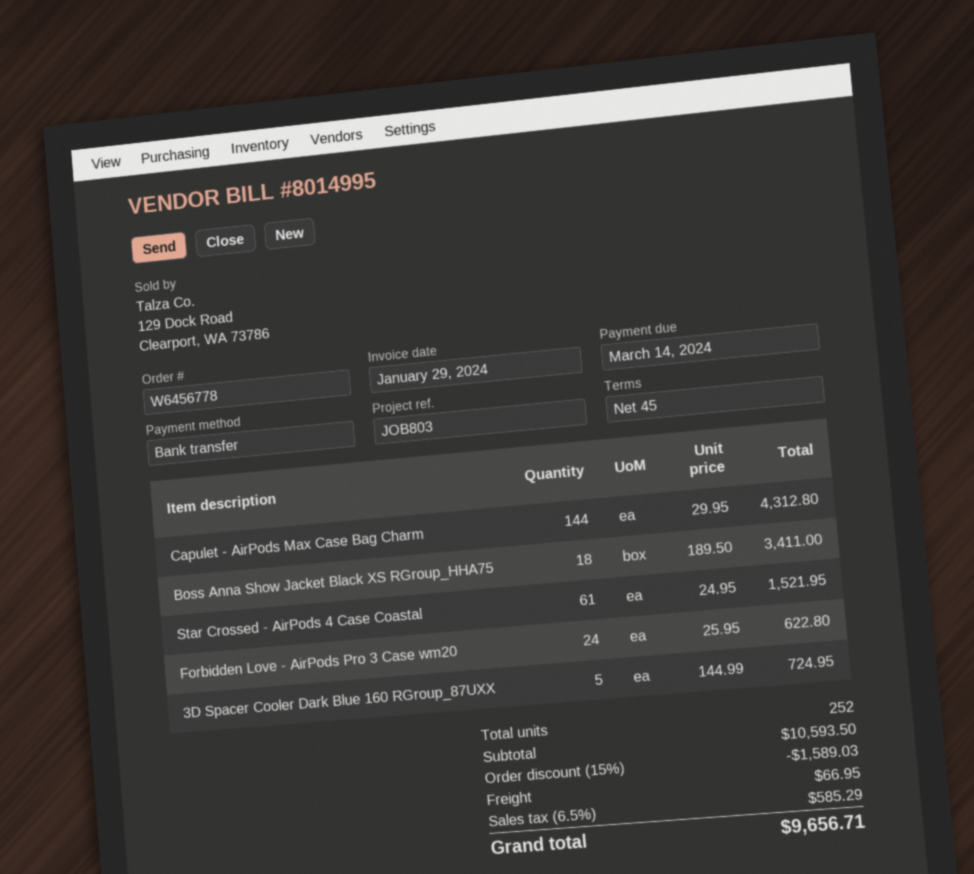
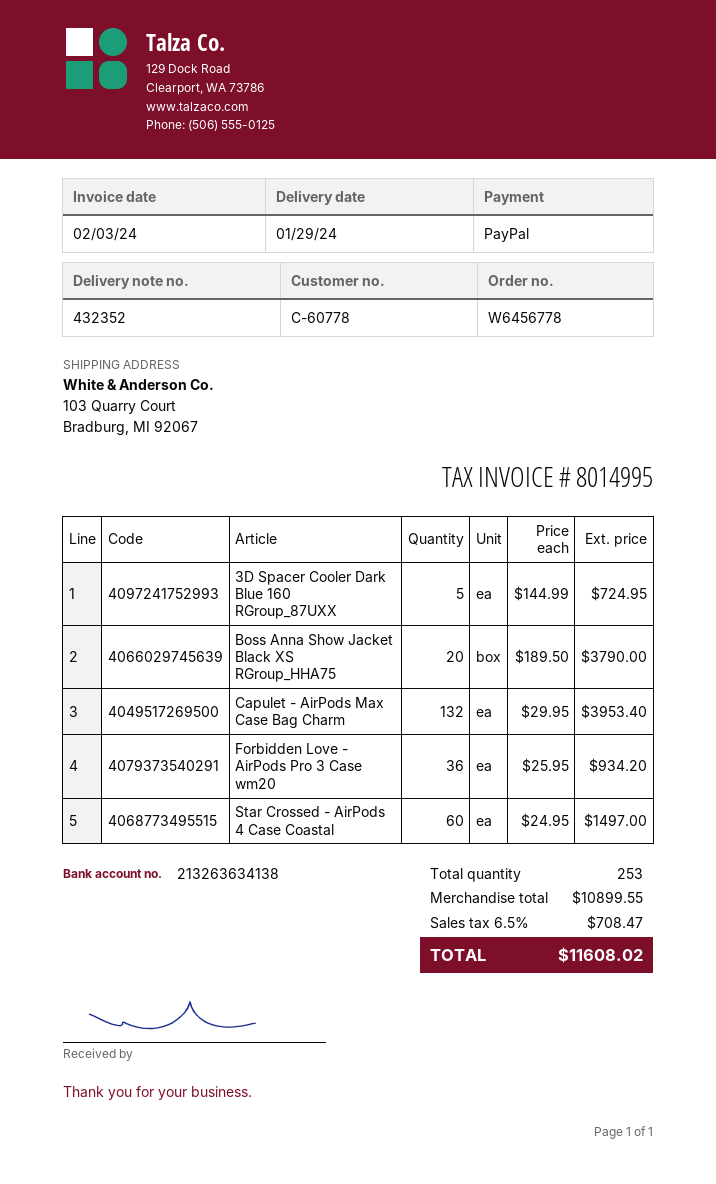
invoice date: 2024-01-29 -> 2024-02-03
payment method: bank transfer -> PayPal
Capulet - AirPods Max Case Bag Charm: 144 x 29.95 = 4312.80 -> 132 x 29.95 = 3953.40
Boss Anna Show Jacket Black XS RGroup_HHA75: 18 x 189.50 = 3411.00 -> 20 x 189.50 = 3790.00
Star Crossed - AirPods 4 Case Coastal: 61 x 24.95 = 1521.95 -> 60 x 24.95 = 1497.00
Forbidden Love - AirPods Pro 3 Case wm20: 24 x 25.95 = 622.80 -> 36 x 25.95 = 934.20
total quantity: 252 -> 253
subtotal: 10593.50 -> 10899.55
discount: 15% = 1589.03 -> none
shipping: 66.95 -> none
tax: 6.5% = 585.29 -> 6.5% = 708.47
total: 9656.71 -> 11608.02

